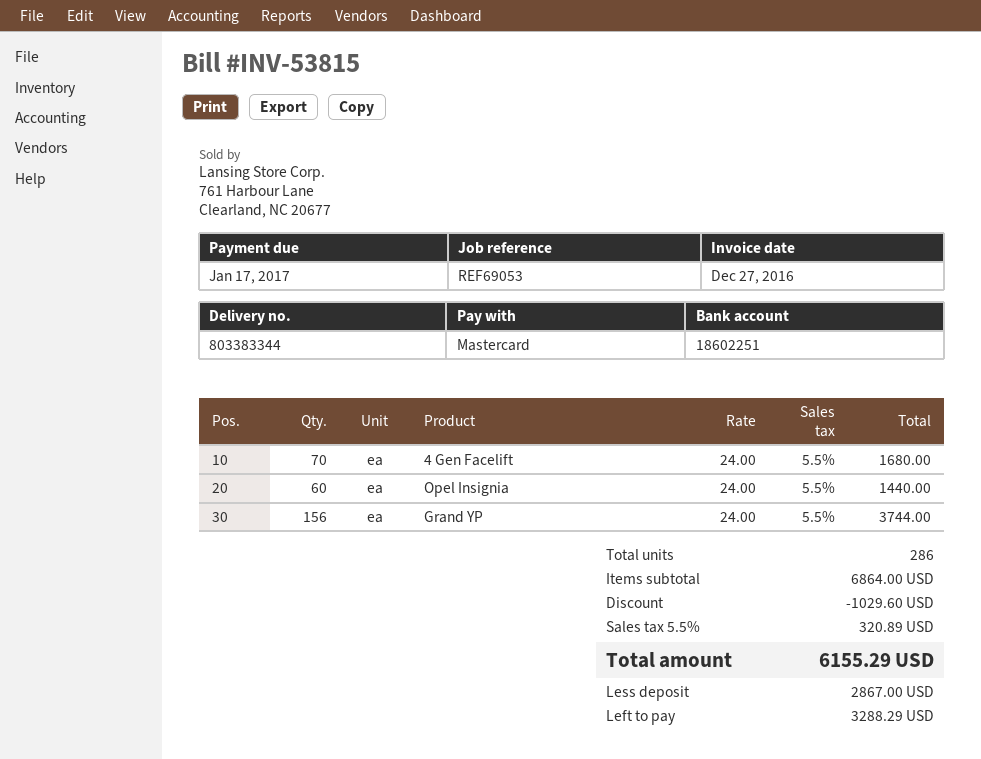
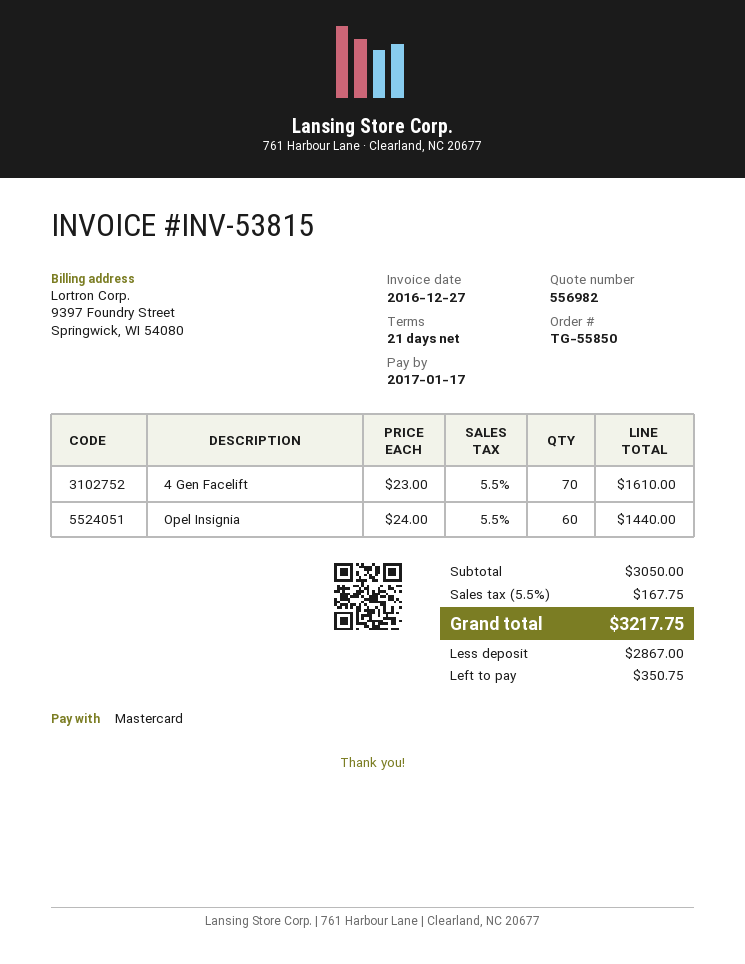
4 Gen Facelift: 70 x 24.00 = 1680.00 -> 70 x 23.00 = 1610.00
Grand YP: 156 x 24.00 = 3744.00 -> none
subtotal: 6864.00 -> 3050.00
discount: 1029.60 -> none
tax: 5.5% = 320.89 -> 5.5% = 167.75
total: 6155.29 -> 3217.75
balance: 3288.29 -> 350.75

